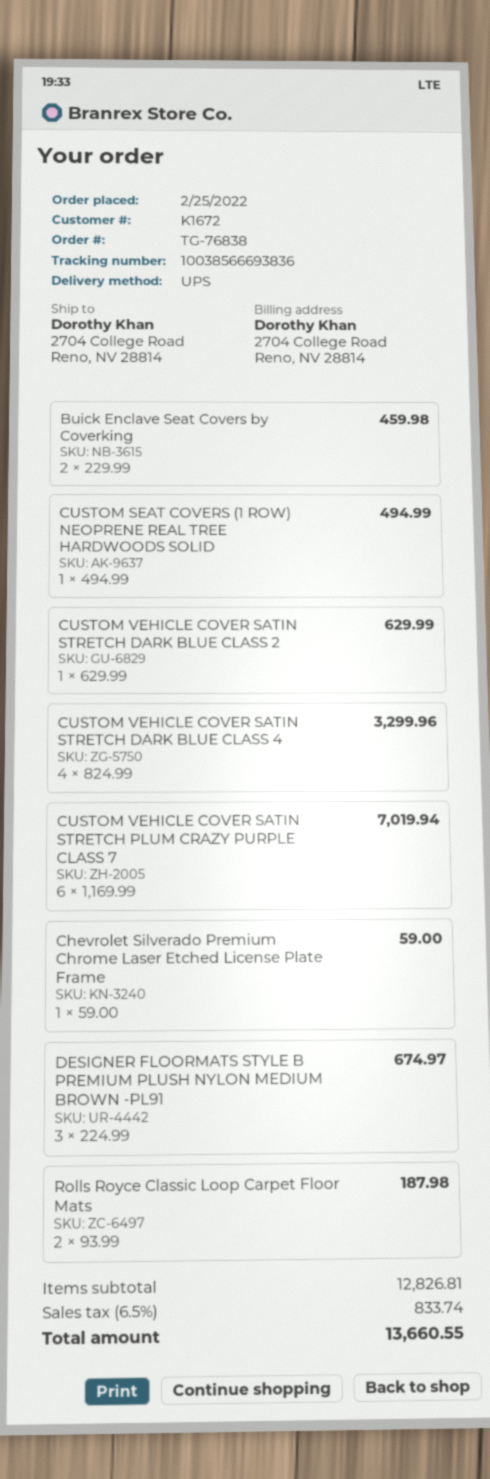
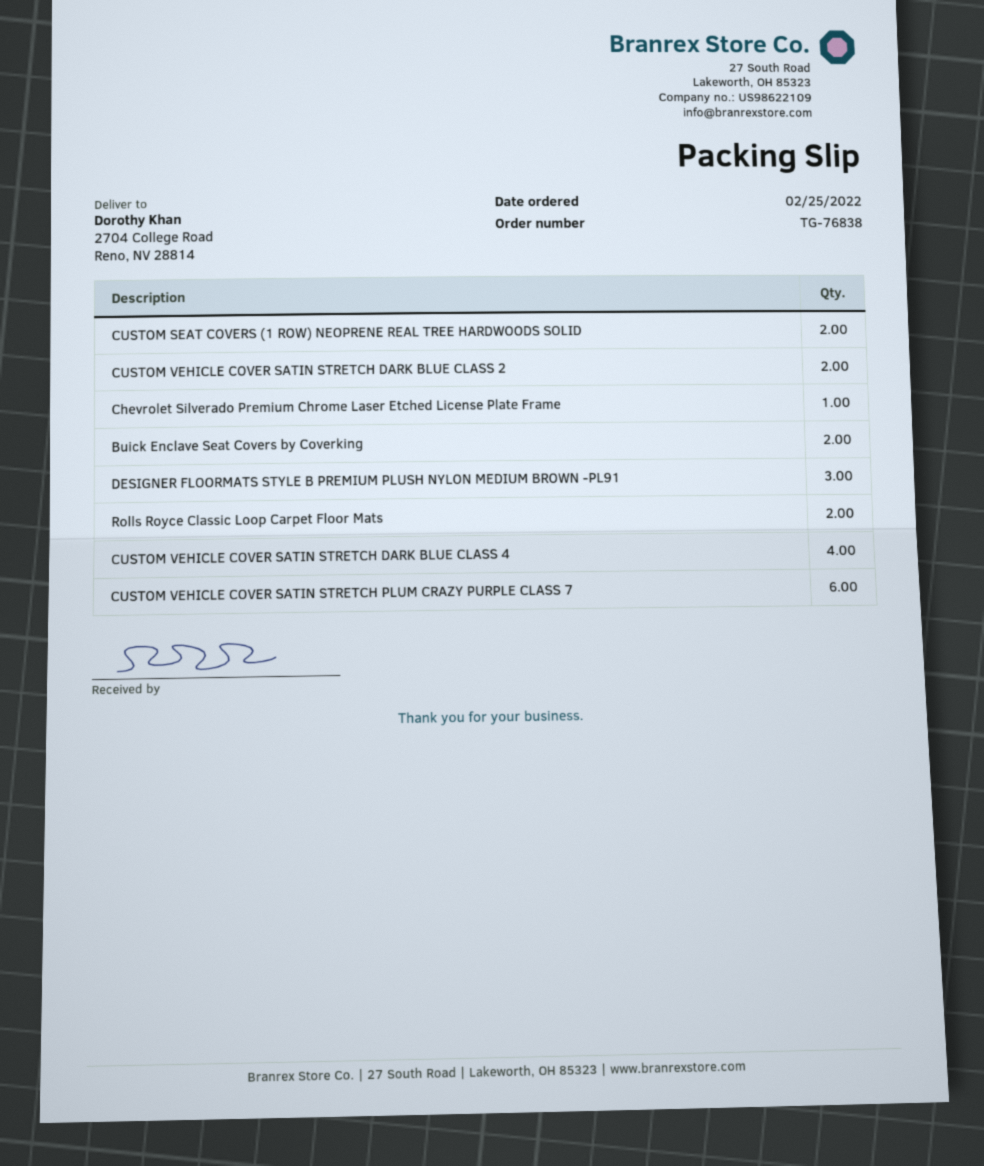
CUSTOM SEAT COVERS (1 ROW) NEOPRENE REAL TREE HARDWOODS SOLID: 1 -> 2
CUSTOM VEHICLE COVER SATIN STRETCH DARK BLUE CLASS 2: 1 -> 2

